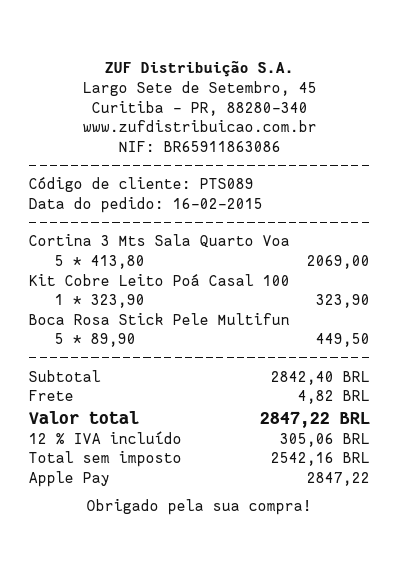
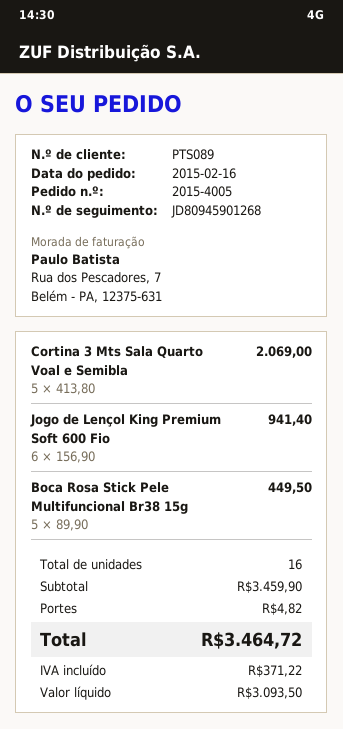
Kit Cobre Leito Poá Casal 100: 1 x 323.90 = 323.90 -> none
Jogo de Lençol King Premium Soft 600 Fio: none -> 6 x 156.90 = 941.40
subtotal: 2842.40 -> 3459.90
net: 2542.16 -> 3093.50
tax: 305.06 -> 371.22
total: 2847.22 -> 3464.72

